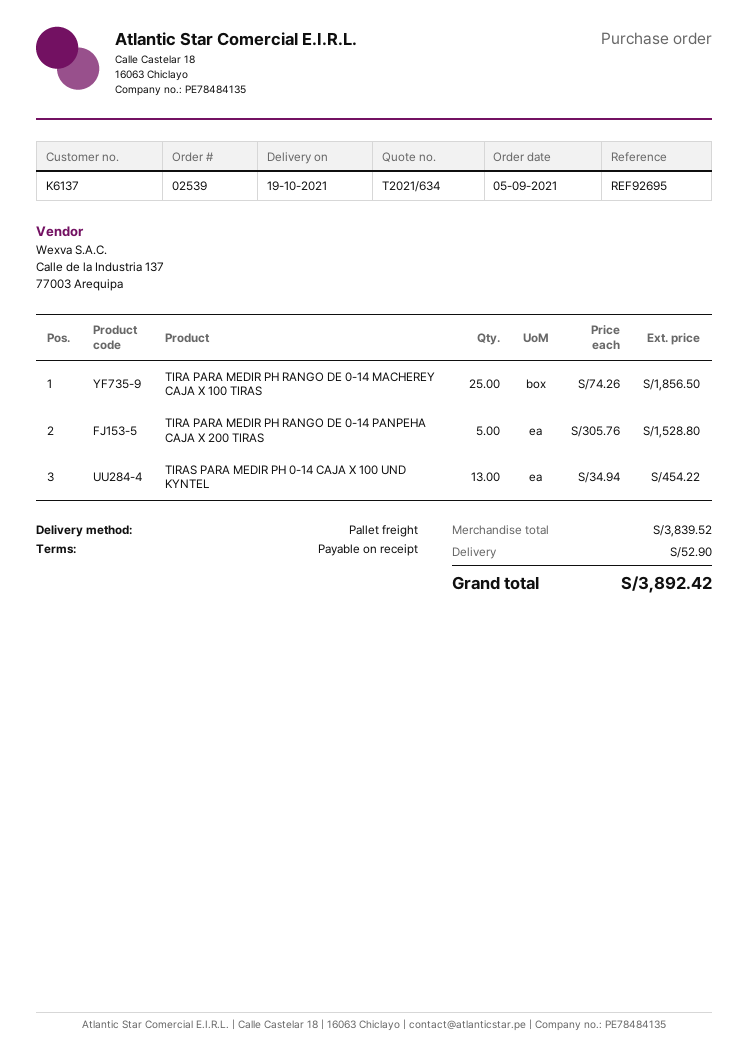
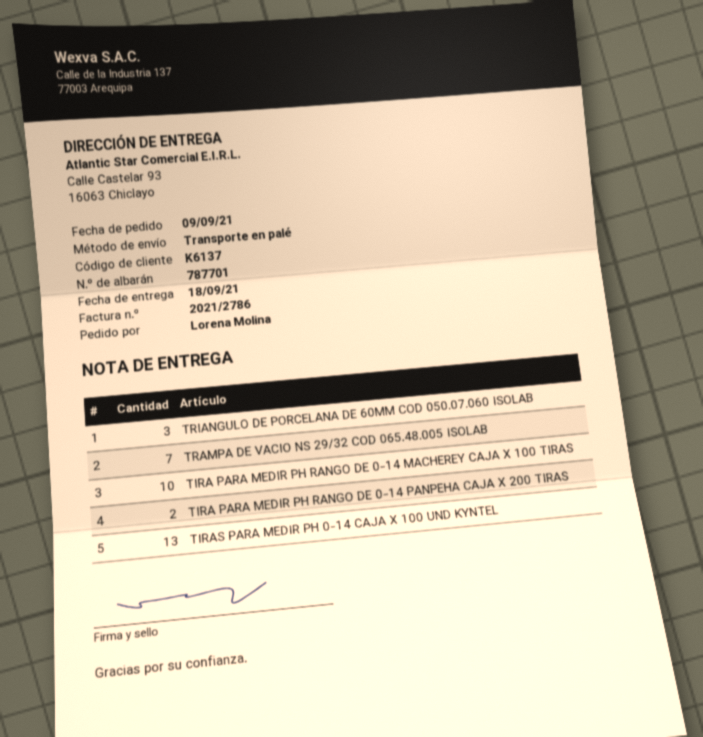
order date: 2021-09-05 -> 2021-09-09
delivery date: 2021-10-19 -> 2021-09-18
TIRA PARA MEDIR PH RANGO DE 0-14 MACHEREY CAJA X 100 TIRAS: 25 -> 10
TIRA PARA MEDIR PH RANGO DE 0-14 PANPEHA CAJA X 200 TIRAS: 5 -> 2
TRIANGULO DE PORCELANA DE 60MM COD 050.07.060 ISOLAB: none -> 3
TRAMPA DE VACIO NS 29/32 COD 065.48.005 ISOLAB: none -> 7

